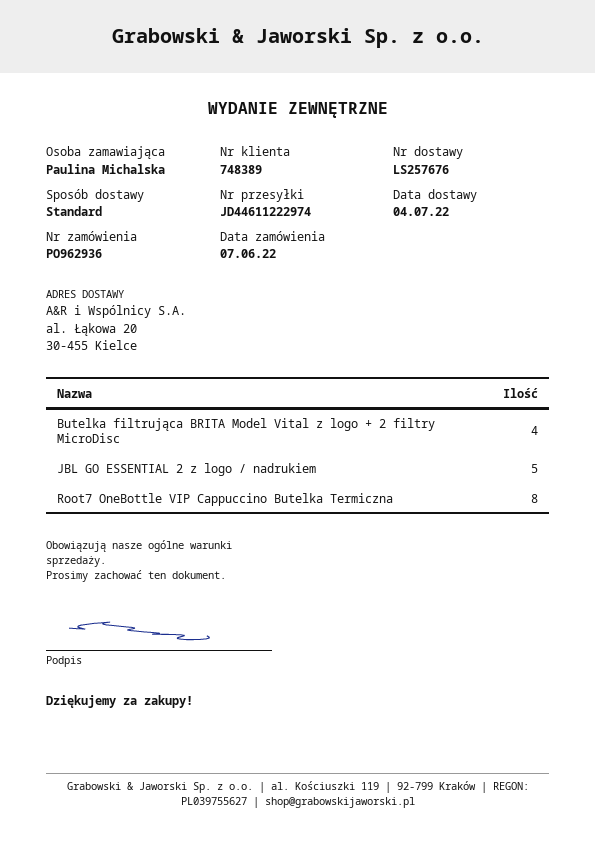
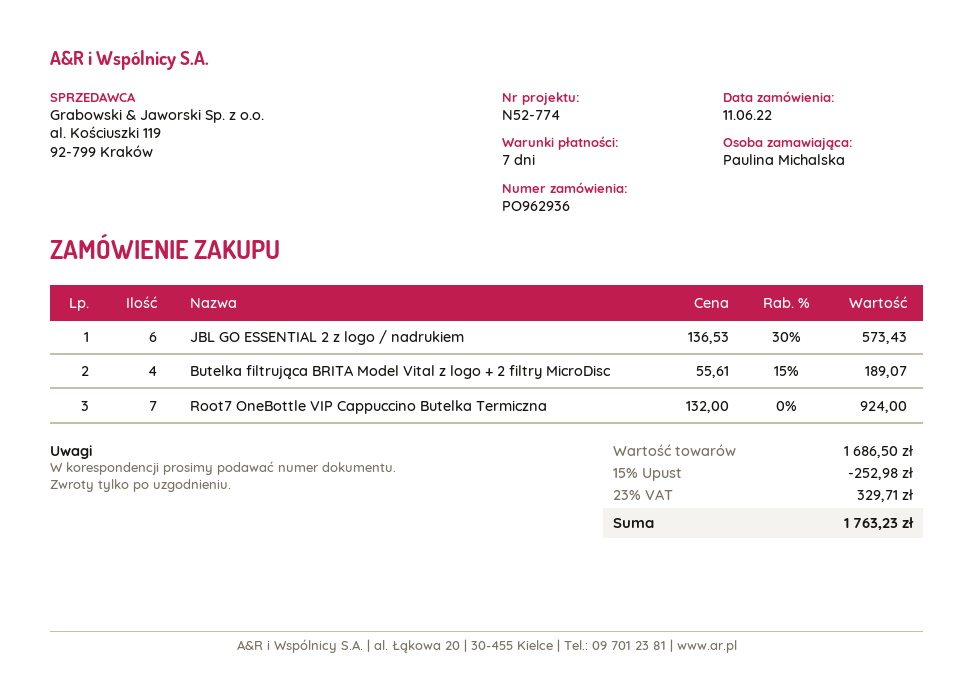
order date: 2022-06-07 -> 2022-06-11
JBL GO ESSENTIAL 2 z logo / nadrukiem: 5 -> 6
Root7 OneBottle VIP Cappuccino Butelka Termiczna: 8 -> 7

